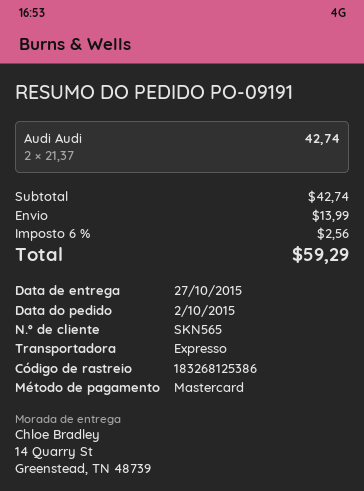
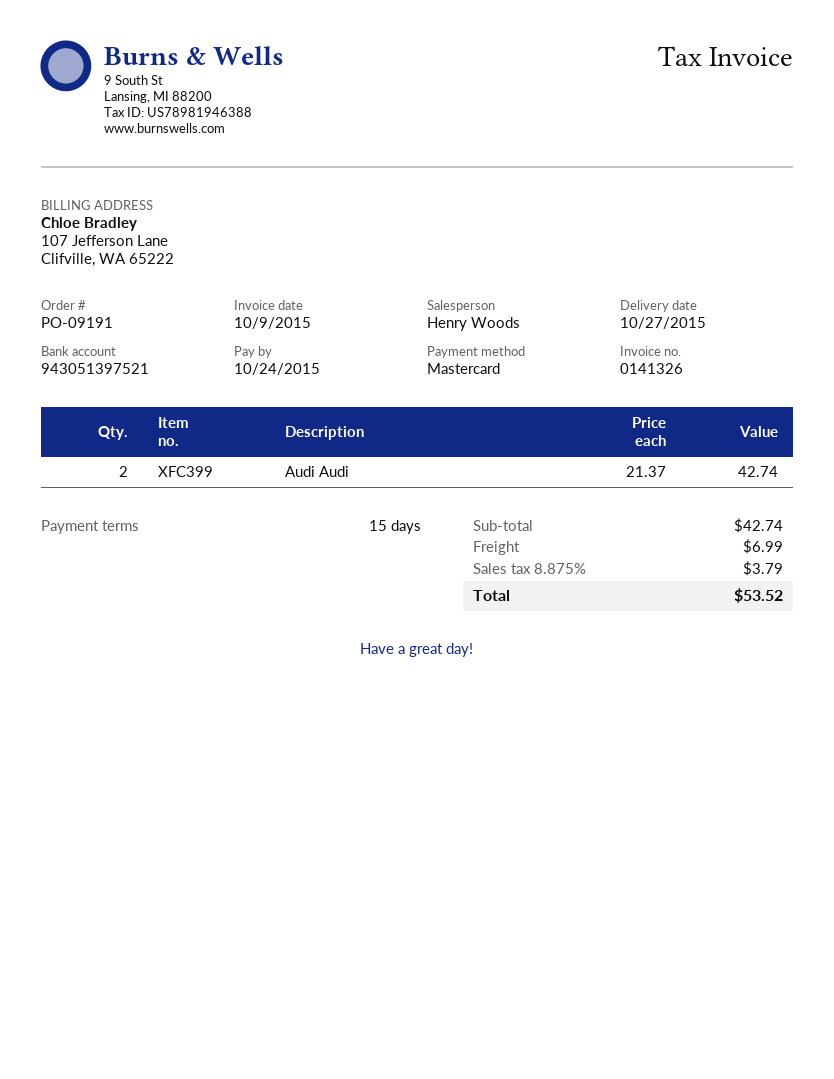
shipping: 13.99 -> 6.99
tax: 6% = 2.56 -> 8.875% = 3.79
total: 59.29 -> 53.52

